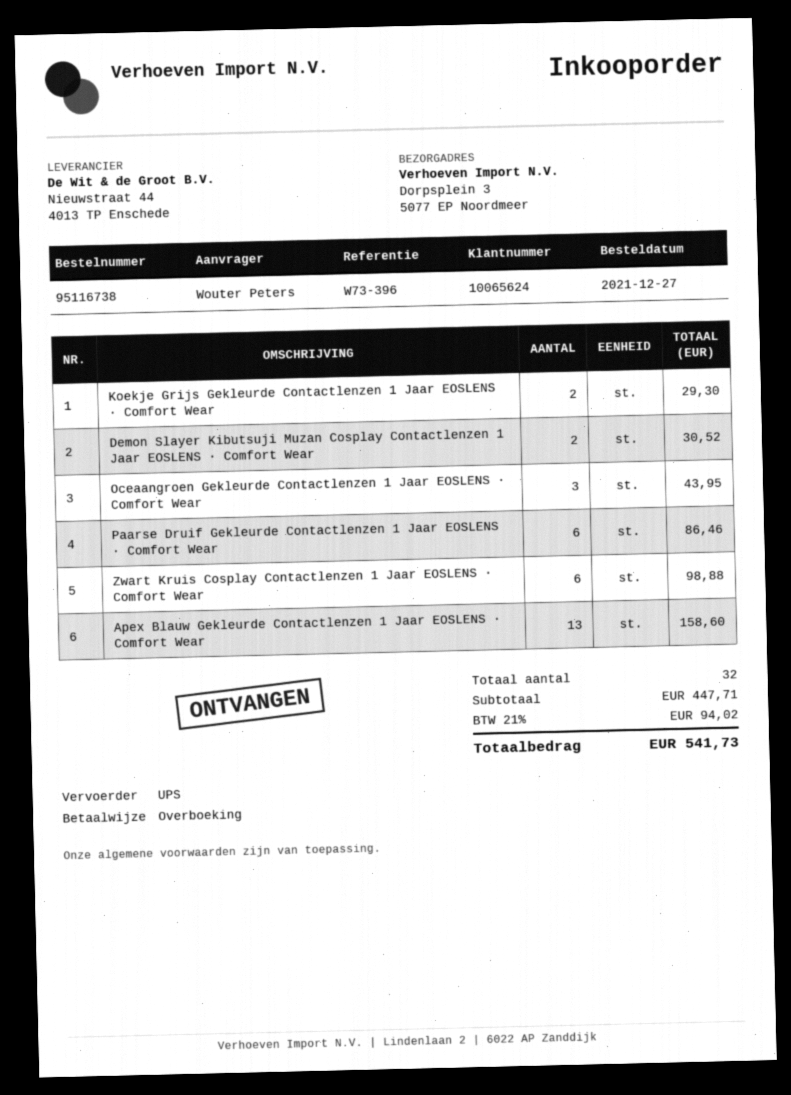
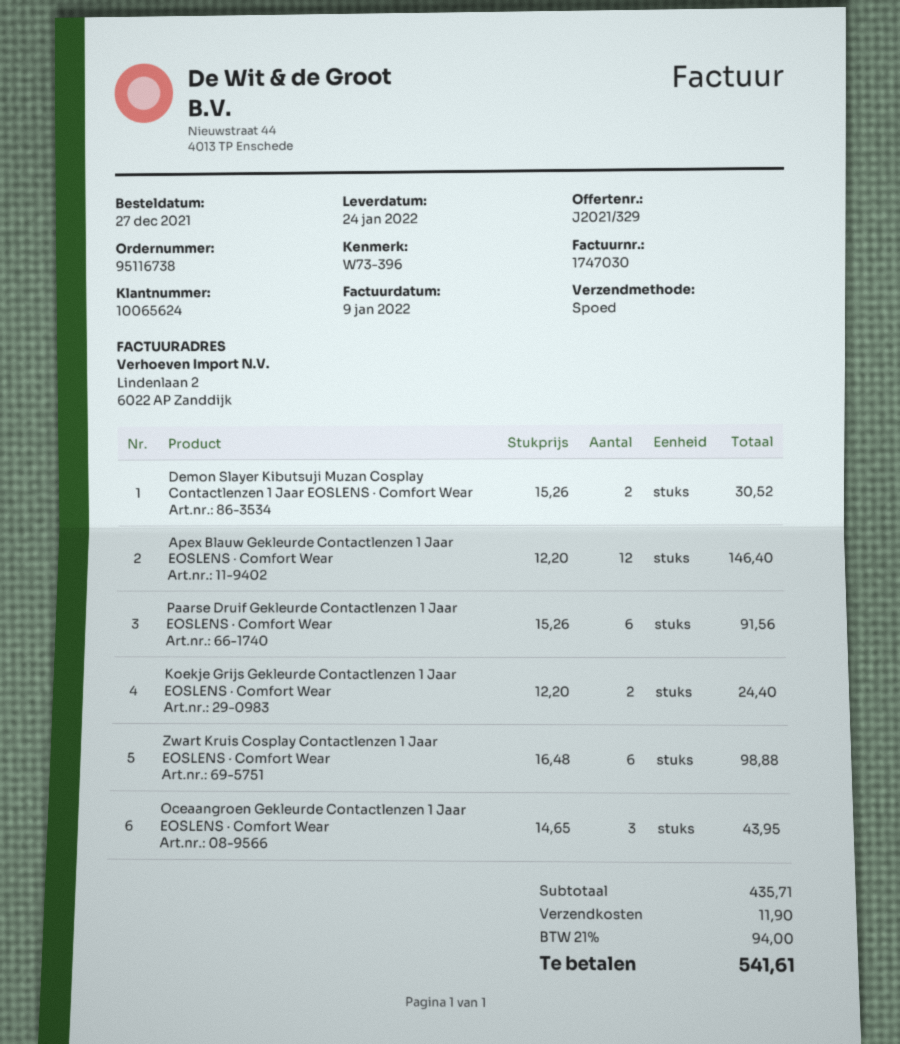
shipping method: UPS -> express
Koekje Grijs Gekleurde Contactlenzen 1 Jaar EOSLENS · Comfort Wear: 2 for 29.30 -> 2 for 24.40
Paarse Druif Gekleurde Contactlenzen 1 Jaar EOSLENS · Comfort Wear: 6 for 86.46 -> 6 for 91.56
Apex Blauw Gekleurde Contactlenzen 1 Jaar EOSLENS · Comfort Wear: 13 for 158.60 -> 12 for 146.40
subtotal: 447.71 -> 435.71
shipping: none -> 11.90
tax: 21% = 94.02 -> 21% = 94.00
total: 541.73 -> 541.61

